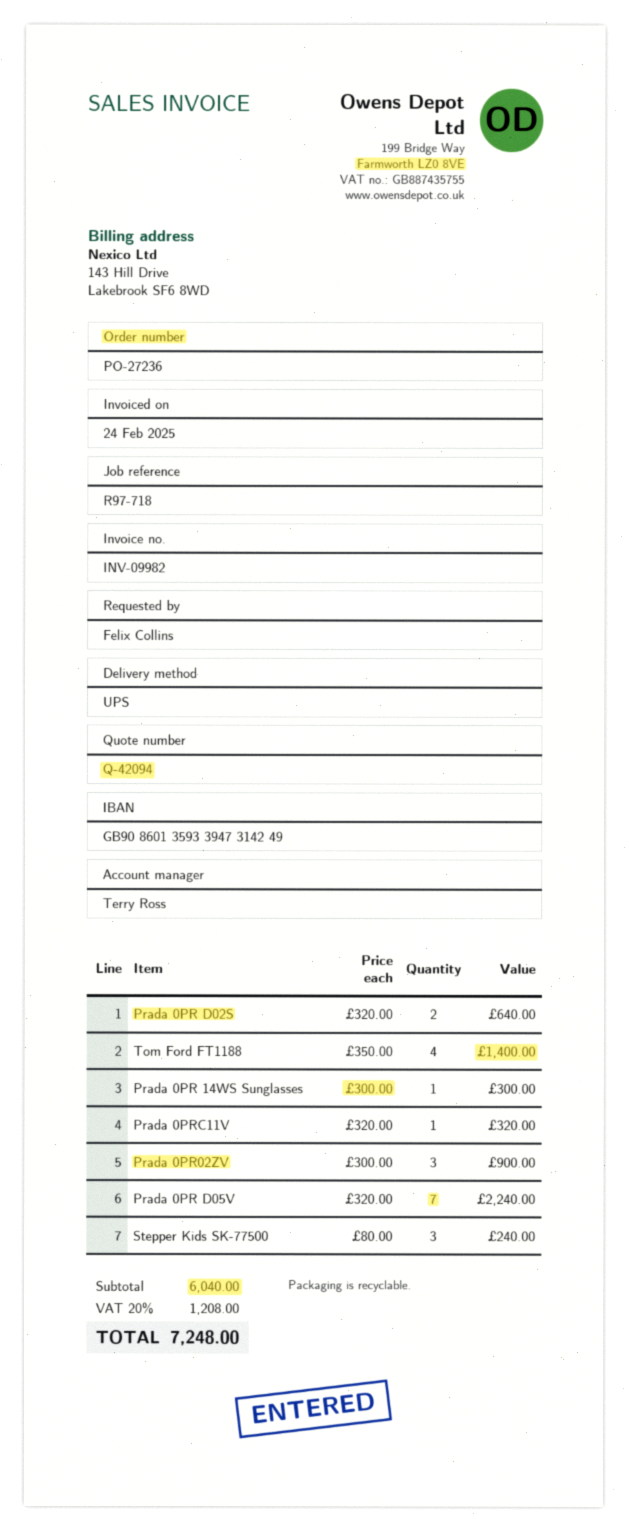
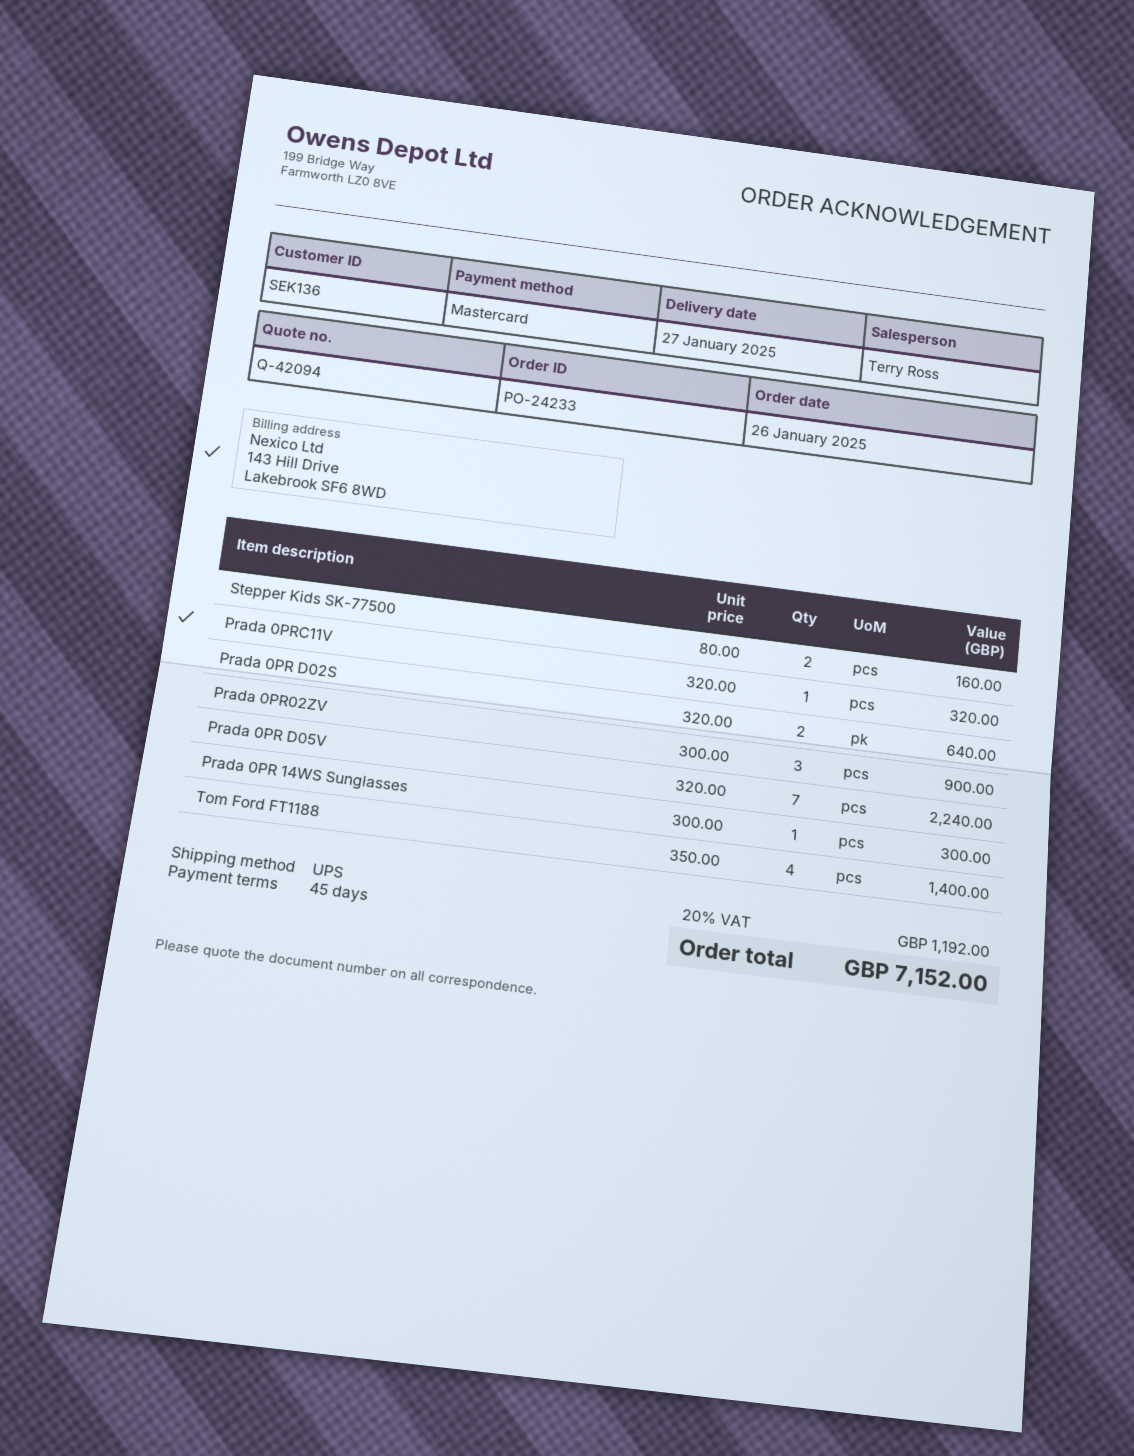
order number: PO-27236 -> PO-24233
Stepper Kids SK-77500: 3 x 80.00 = 240.00 -> 2 x 80.00 = 160.00
tax: 20% = 1208.00 -> 20% = 1192.00
total: 7248.00 -> 7152.00

